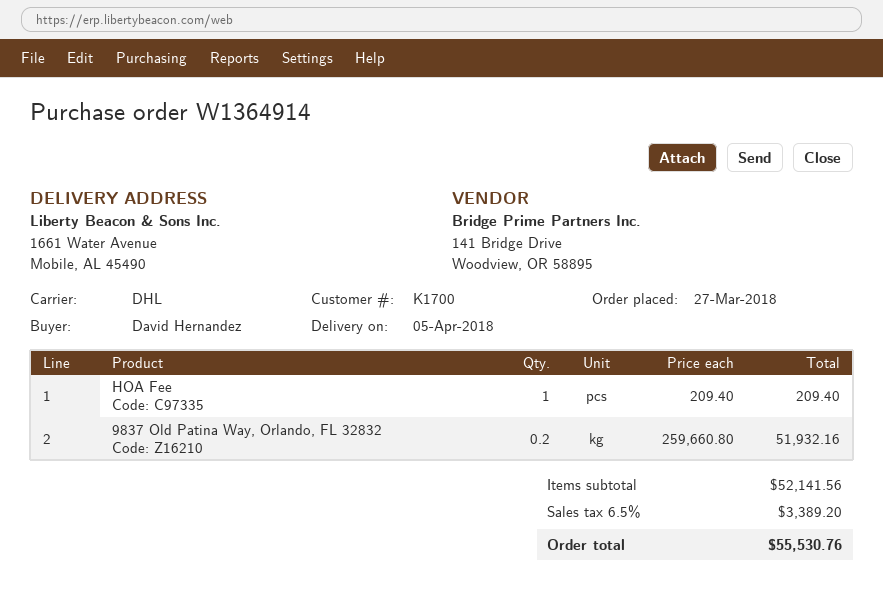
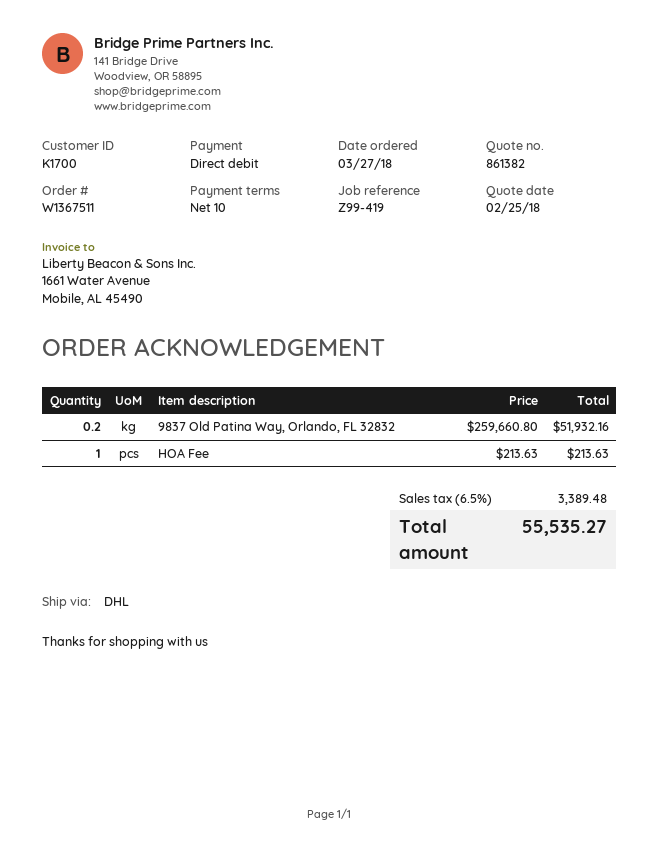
order number: W1364914 -> W1367511
HOA Fee: 1 x 209.40 = 209.40 -> 1 x 213.63 = 213.63
tax: 6.5% = 3389.20 -> 6.5% = 3389.48
total: 55530.76 -> 55535.27

